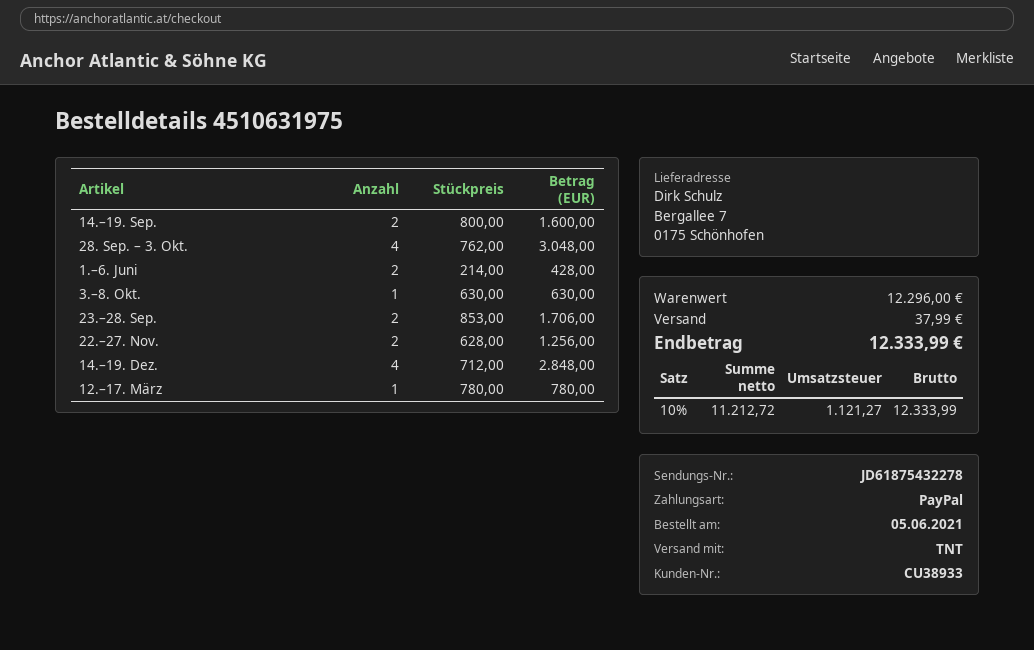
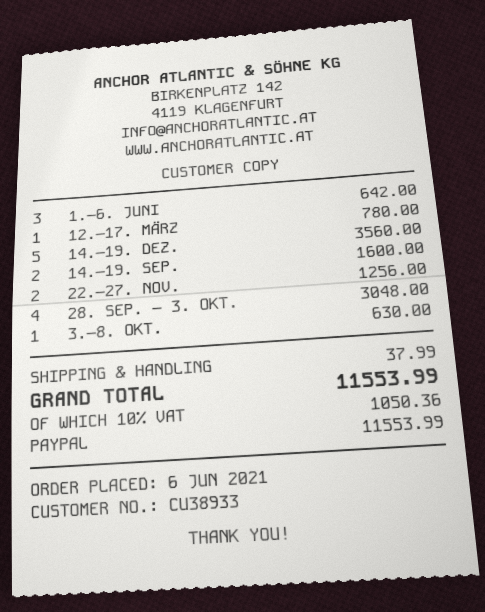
order date: 2021-06-05 -> 2021-06-06
1.–6. Juni: 2 for 428.00 -> 3 for 642.00
23.–28. Sep.: 2 for 1706.00 -> none
14.–19. Dez.: 4 for 2848.00 -> 5 for 3560.00
tax: 10% = 1121.27 -> 10% = 1050.36
total: 12333.99 -> 11553.99

